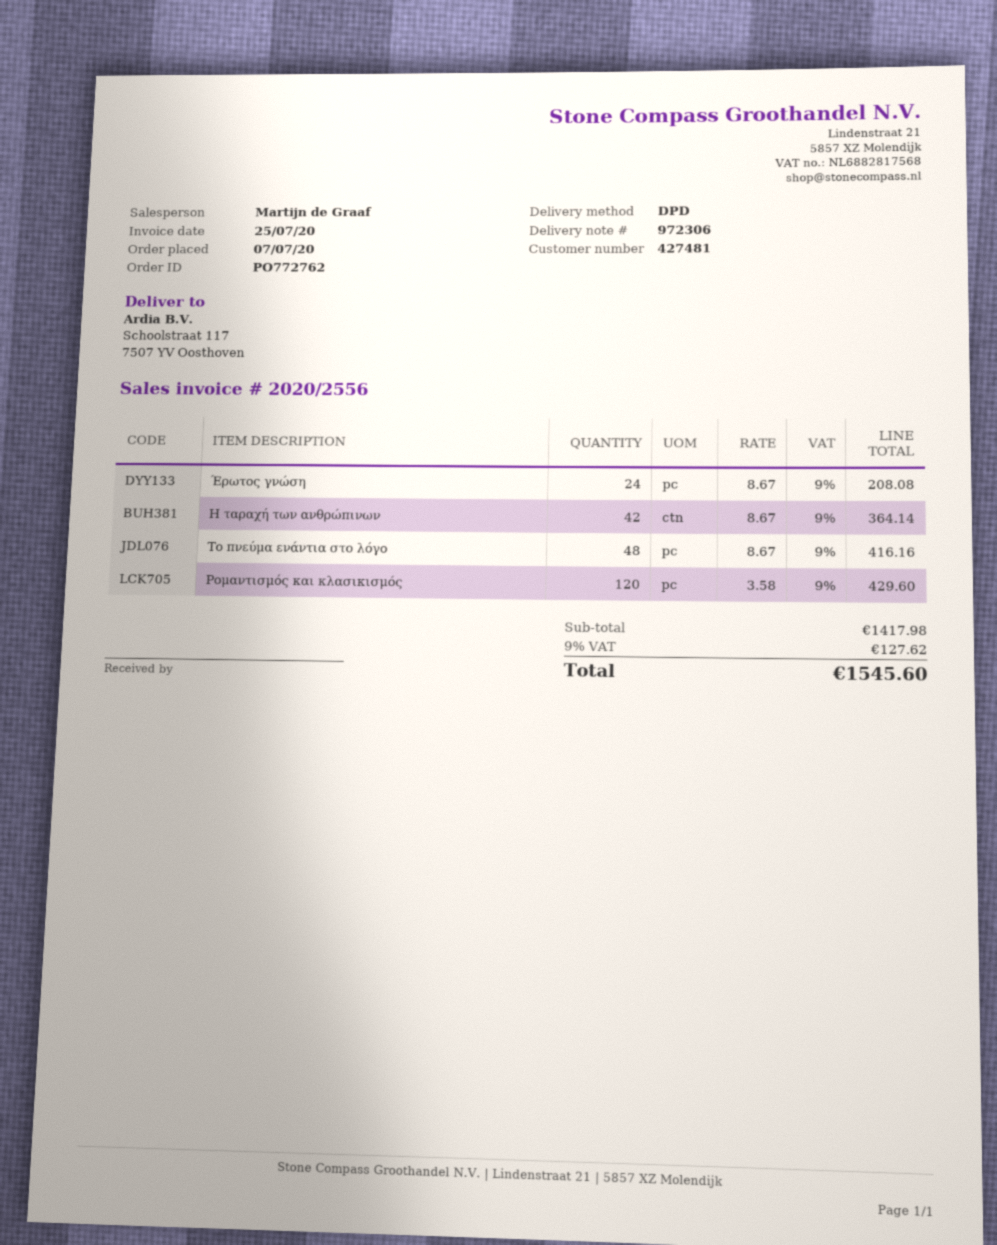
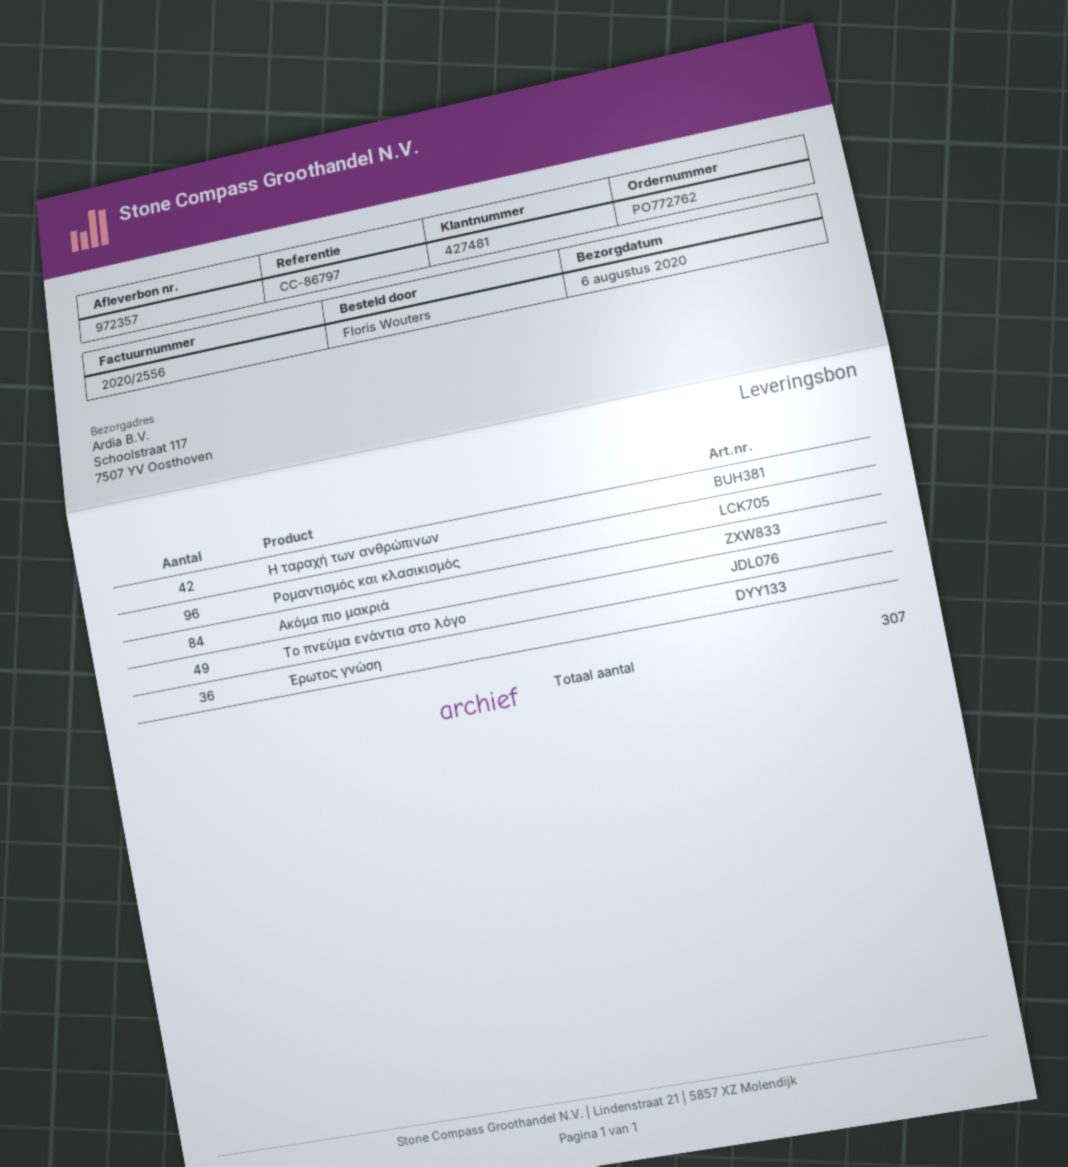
delivery note number: 972306 -> 972357
Έρωτος γνώση: 24 -> 36
Το πνεύμα ενάντια στο λόγο: 48 -> 49
Ρομαντισμός και κλασικισμός: 120 -> 96
Ακόμα πιο μακριά: none -> 84

